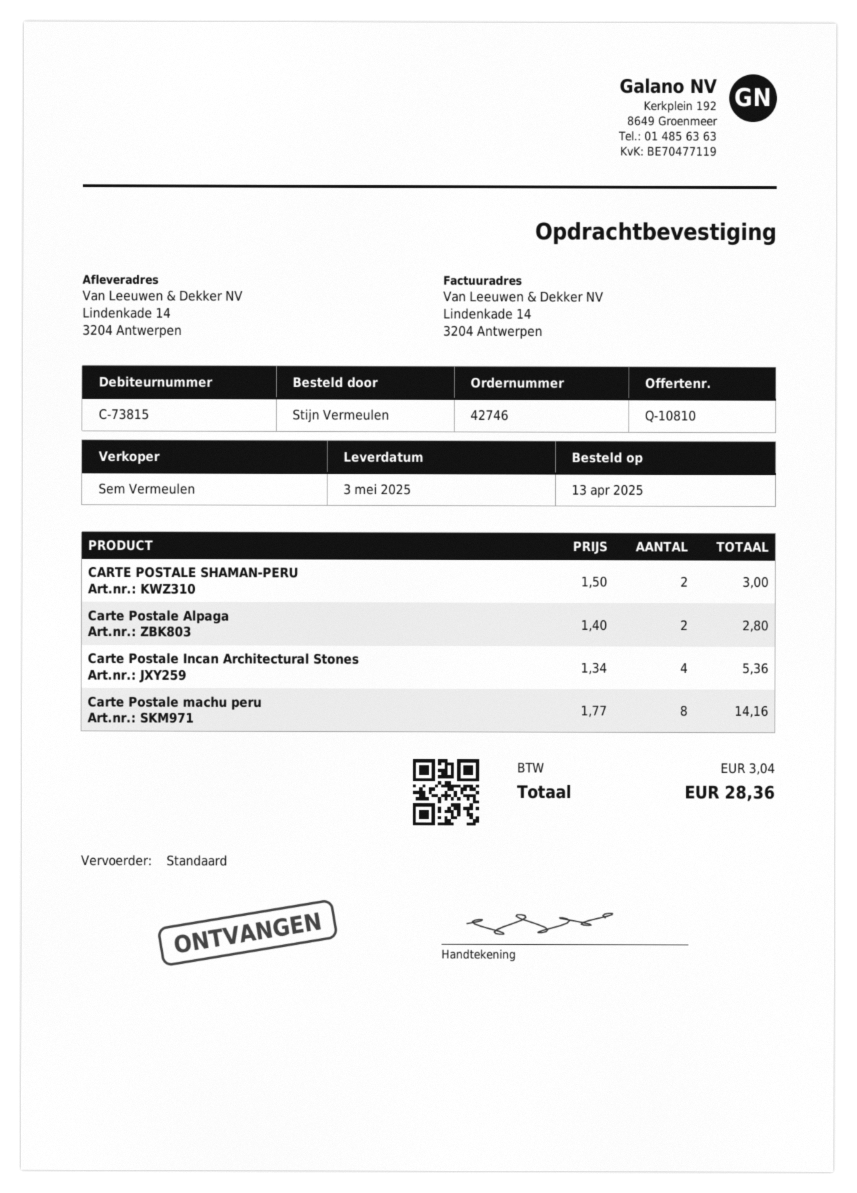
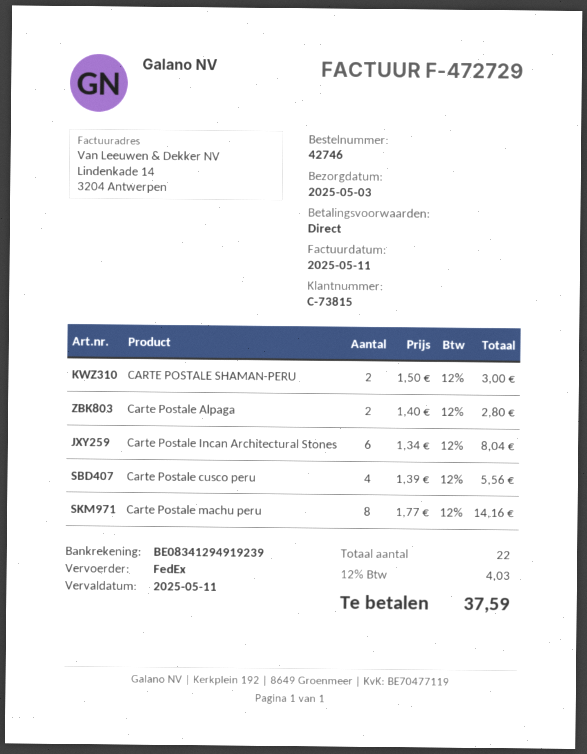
shipping method: standard -> FedEx
Carte Postale Incan Architectural Stones: 4 x 1.34 = 5.36 -> 6 x 1.34 = 8.04
Carte Postale cusco peru: none -> 4 x 1.39 = 5.56
tax: 3.04 -> 4.03
total: 28.36 -> 37.59

